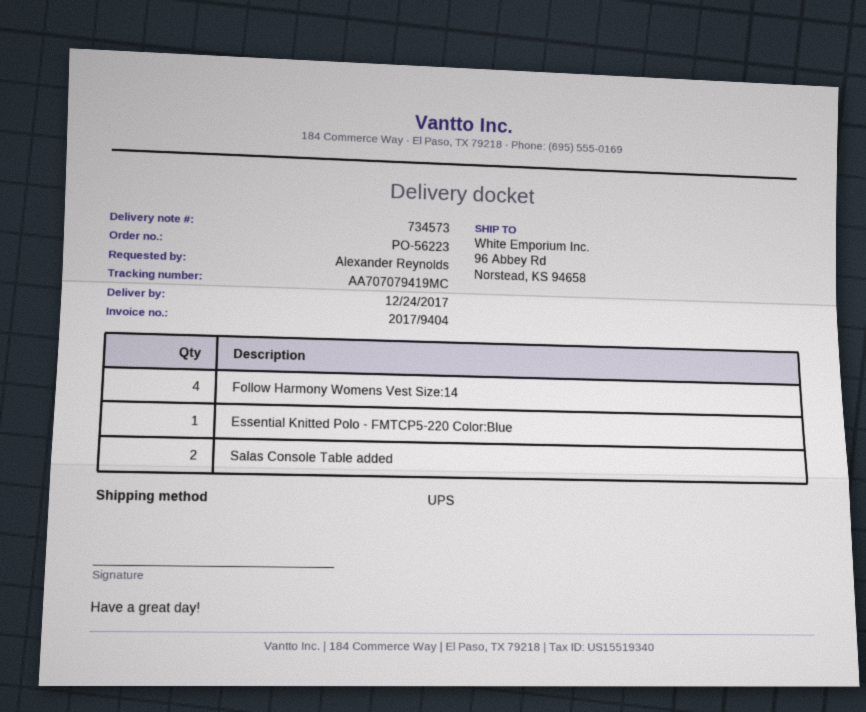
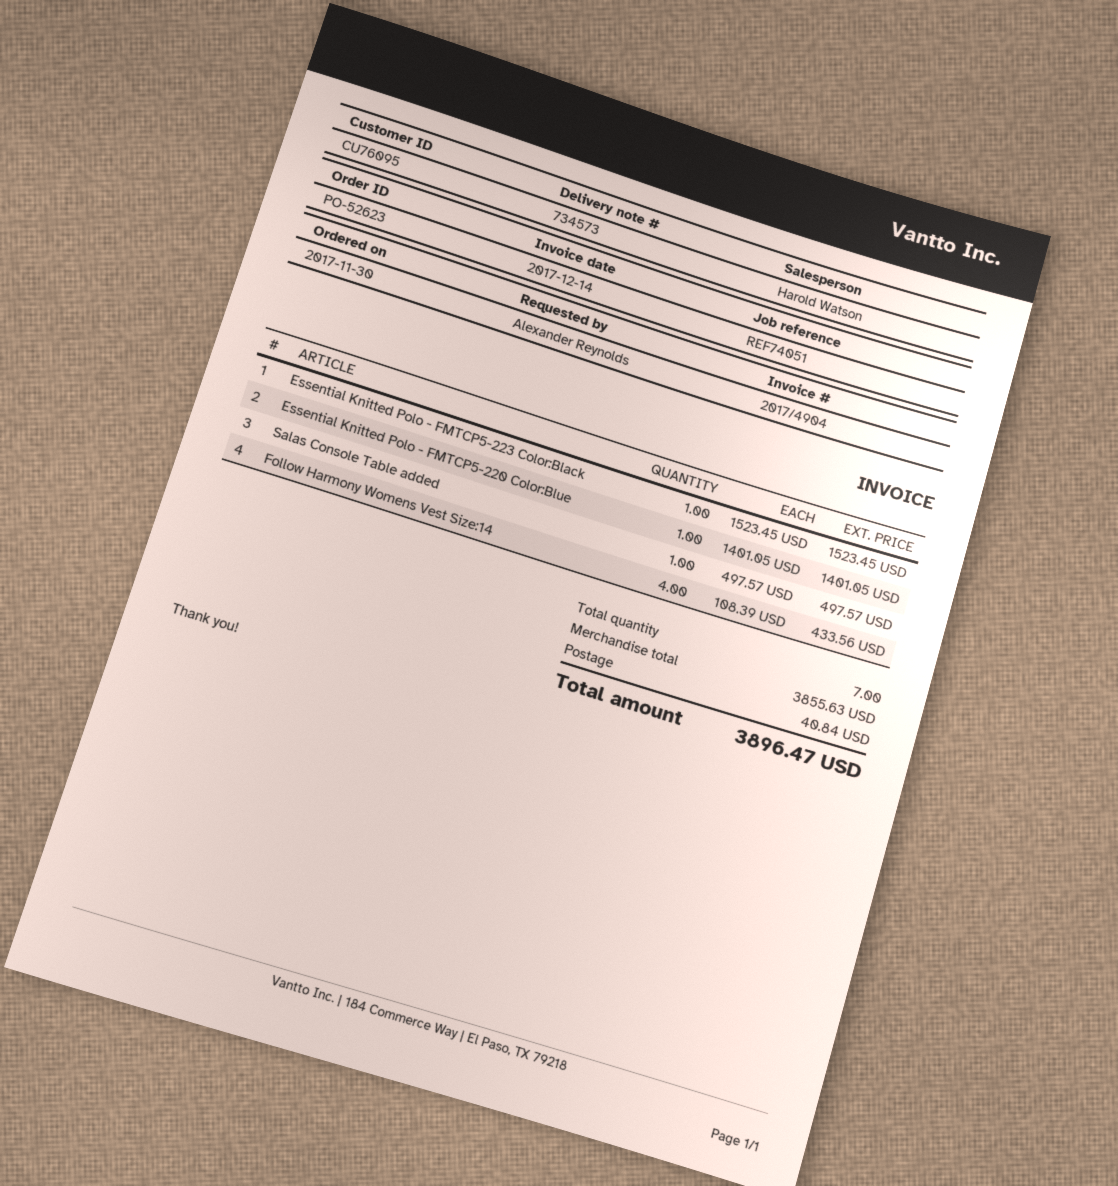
order number: PO-56223 -> PO-52623
invoice number: 2017/9404 -> 2017/4904
Salas Console Table added: 2 -> 1
Essential Knitted Polo - FMTCP5-223 Color:Black: none -> 1

